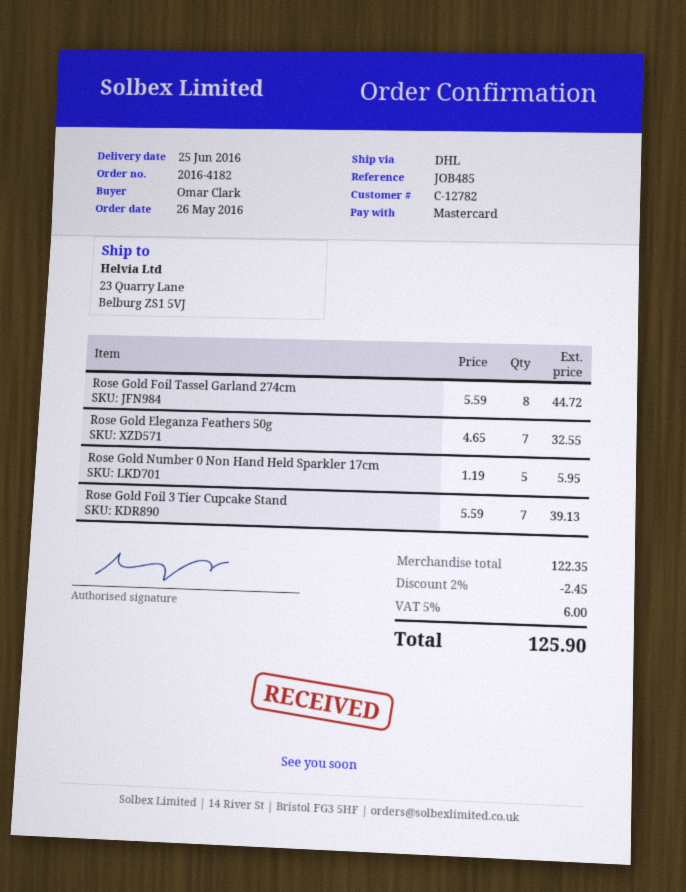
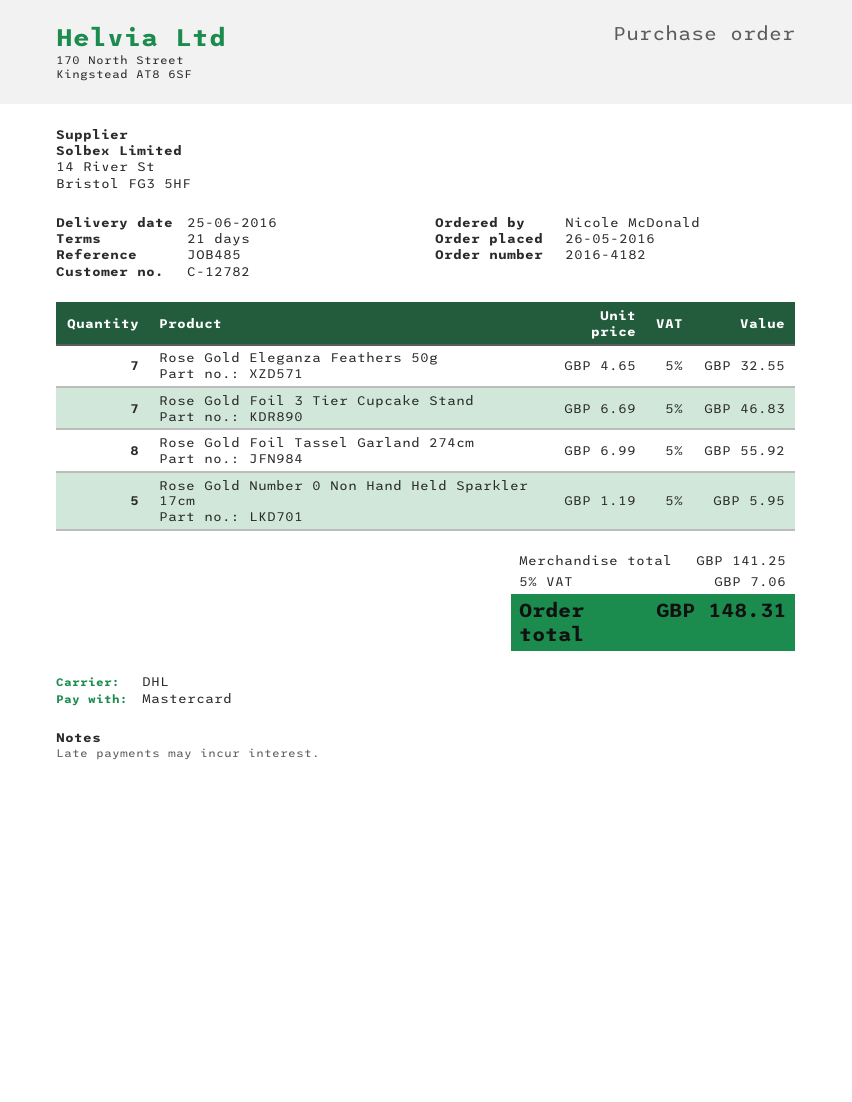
ordered by: Omar Clark -> Nicole McDonald
Rose Gold Foil Tassel Garland 274cm: 8 x 5.59 = 44.72 -> 8 x 6.99 = 55.92
Rose Gold Foil 3 Tier Cupcake Stand: 7 x 5.59 = 39.13 -> 7 x 6.69 = 46.83
subtotal: 122.35 -> 141.25
discount: 2% = 2.45 -> none
tax: 5% = 6.00 -> 5% = 7.06
total: 125.90 -> 148.31

